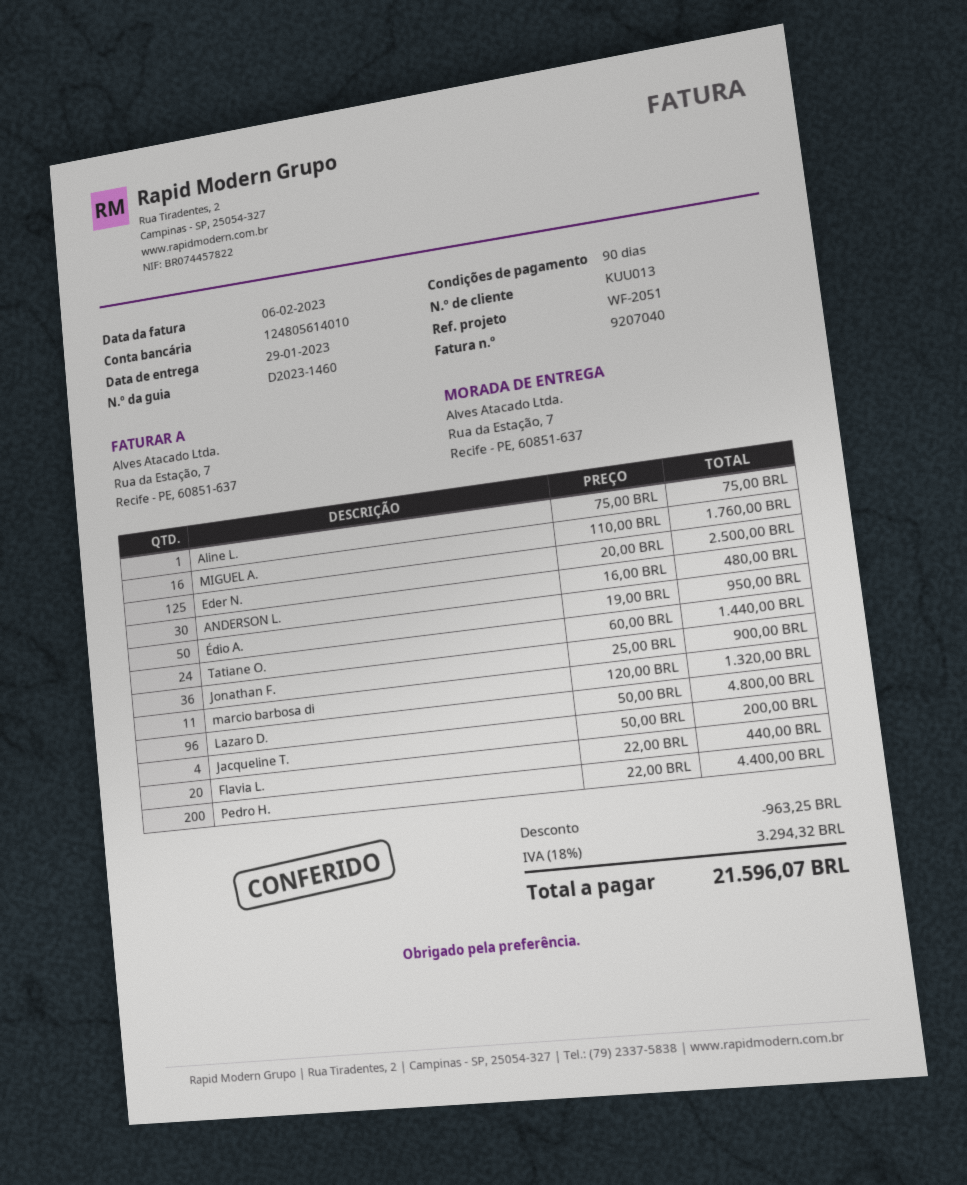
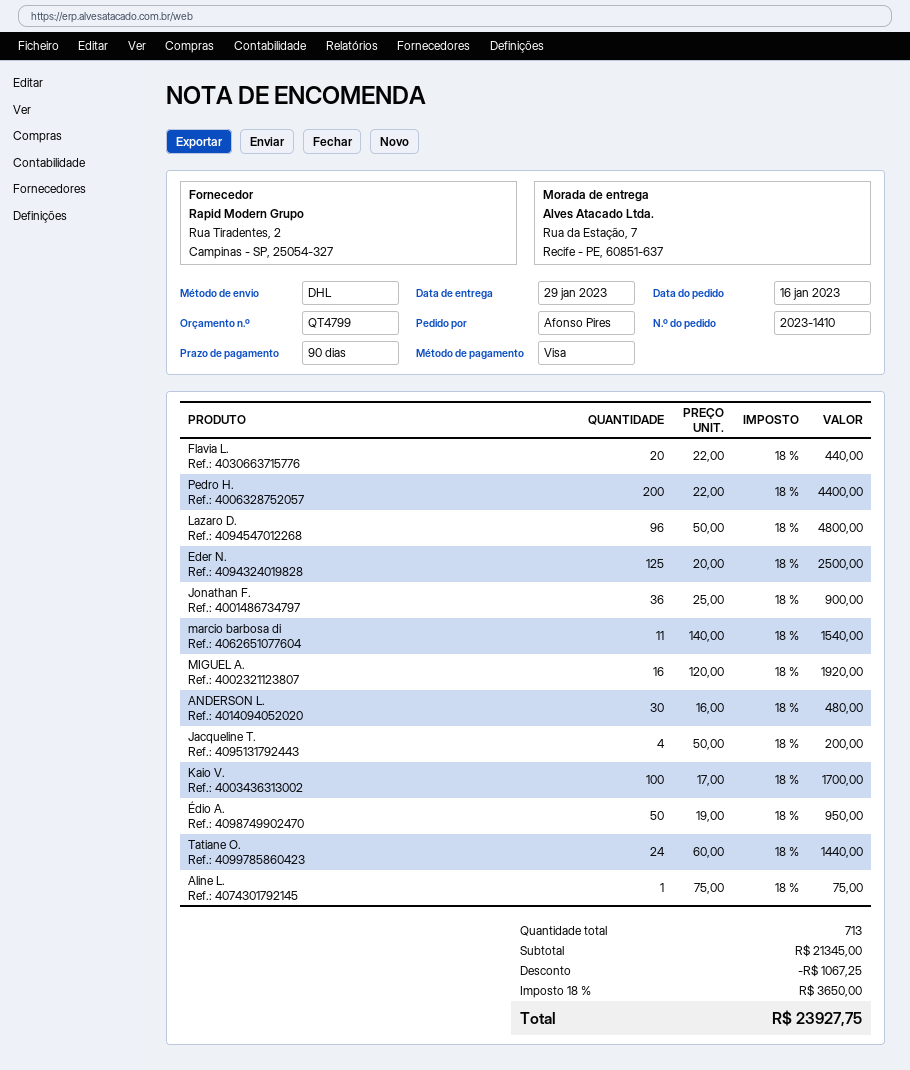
MIGUEL A.: 16 x 110.00 = 1760.00 -> 16 x 120.00 = 1920.00
marcio barbosa di: 11 x 120.00 = 1320.00 -> 11 x 140.00 = 1540.00
Kaio V.: none -> 100 x 17.00 = 1700.00
discount: 963.25 -> 1067.25
tax: 18% = 3294.32 -> 18% = 3650.00
total: 21596.07 -> 23927.75

